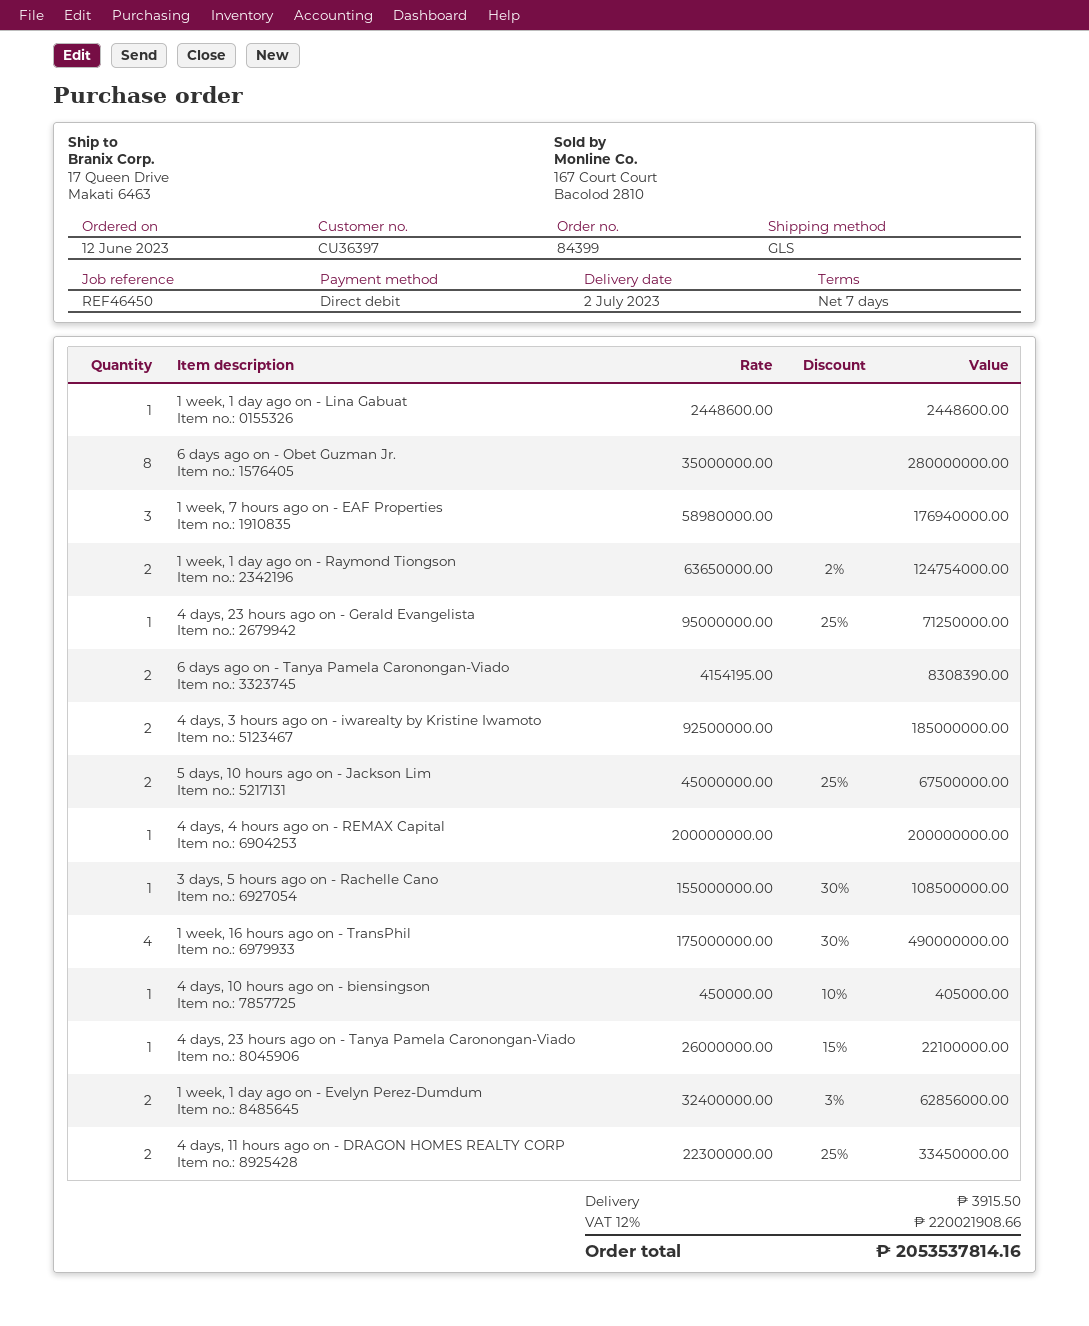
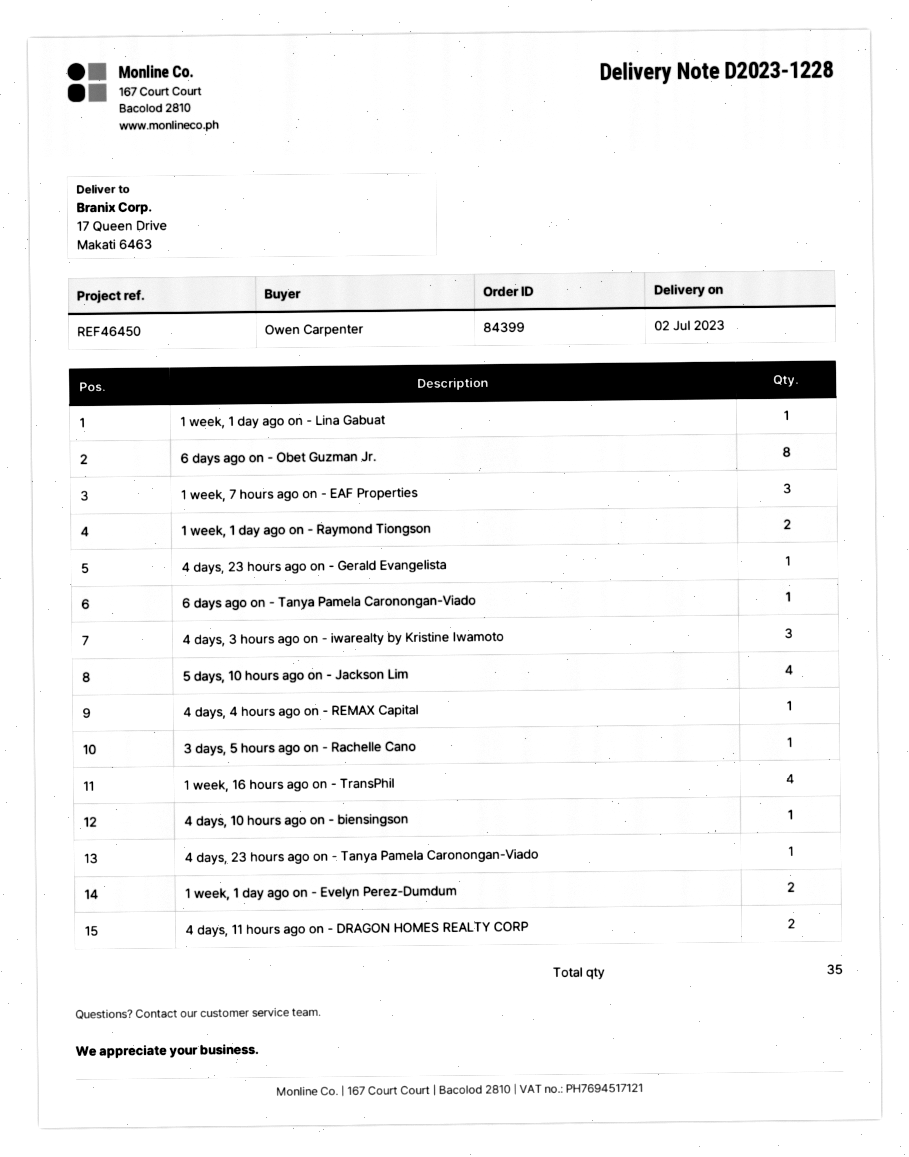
6 days ago on - Tanya Pamela Caronongan-Viado: 2 -> 1
4 days, 3 hours ago on - iwarealty by Kristine Iwamoto: 2 -> 3
5 days, 10 hours ago on - Jackson Lim: 2 -> 4

